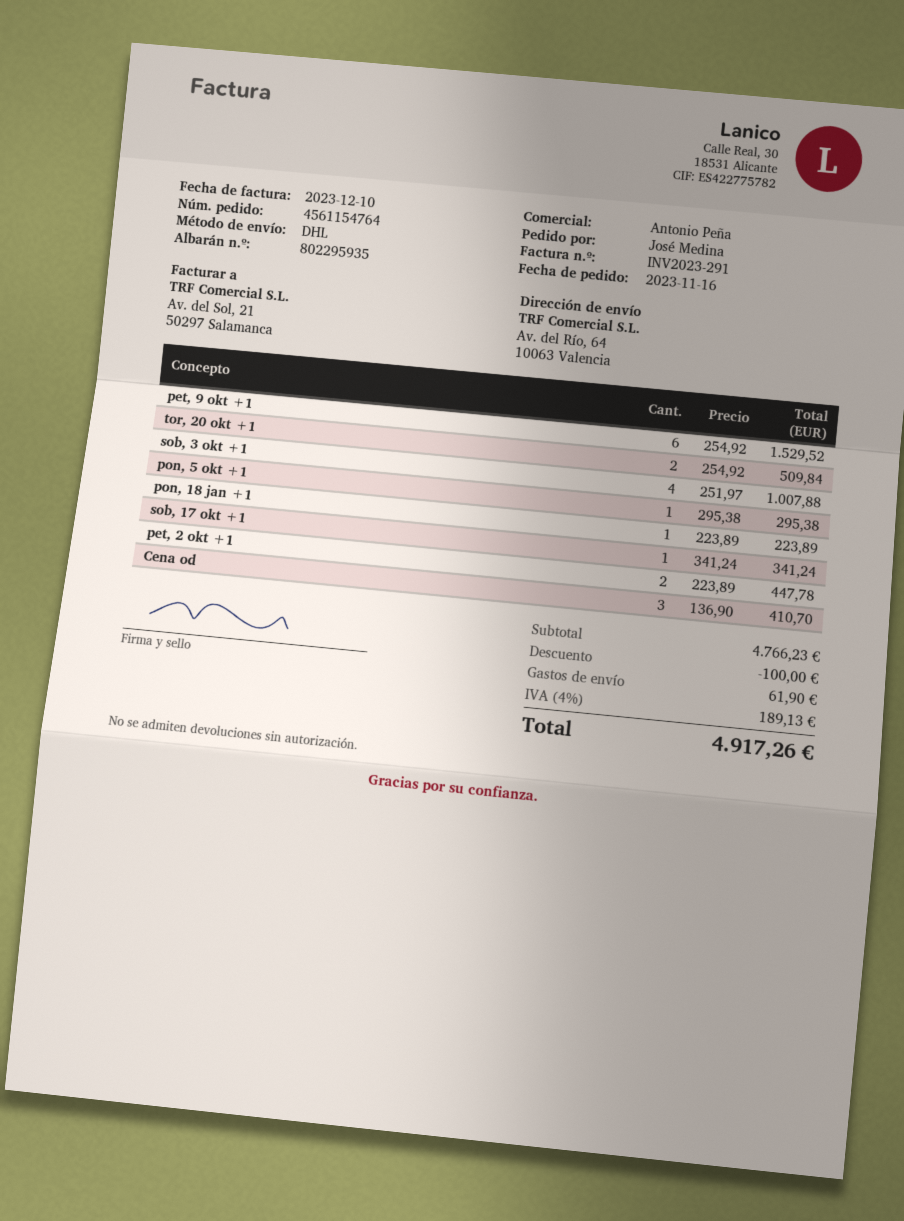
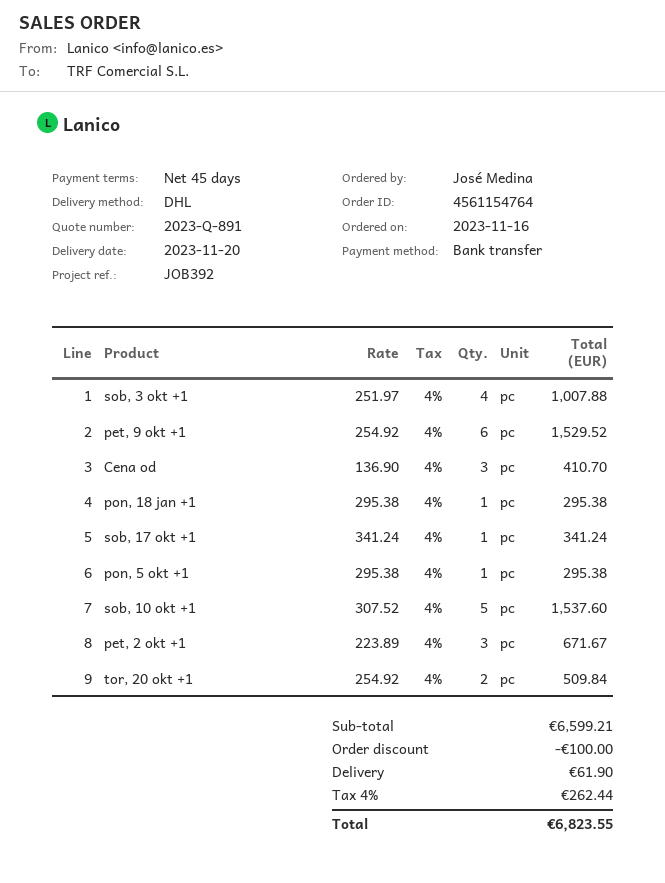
pon, 18 jan +1: 1 x 223.89 = 223.89 -> 1 x 295.38 = 295.38
pet, 2 okt +1: 2 x 223.89 = 447.78 -> 3 x 223.89 = 671.67
sob, 10 okt +1: none -> 5 x 307.52 = 1537.60
subtotal: 4766.23 -> 6599.21
tax: 4% = 189.13 -> 4% = 262.44
total: 4917.26 -> 6823.55

